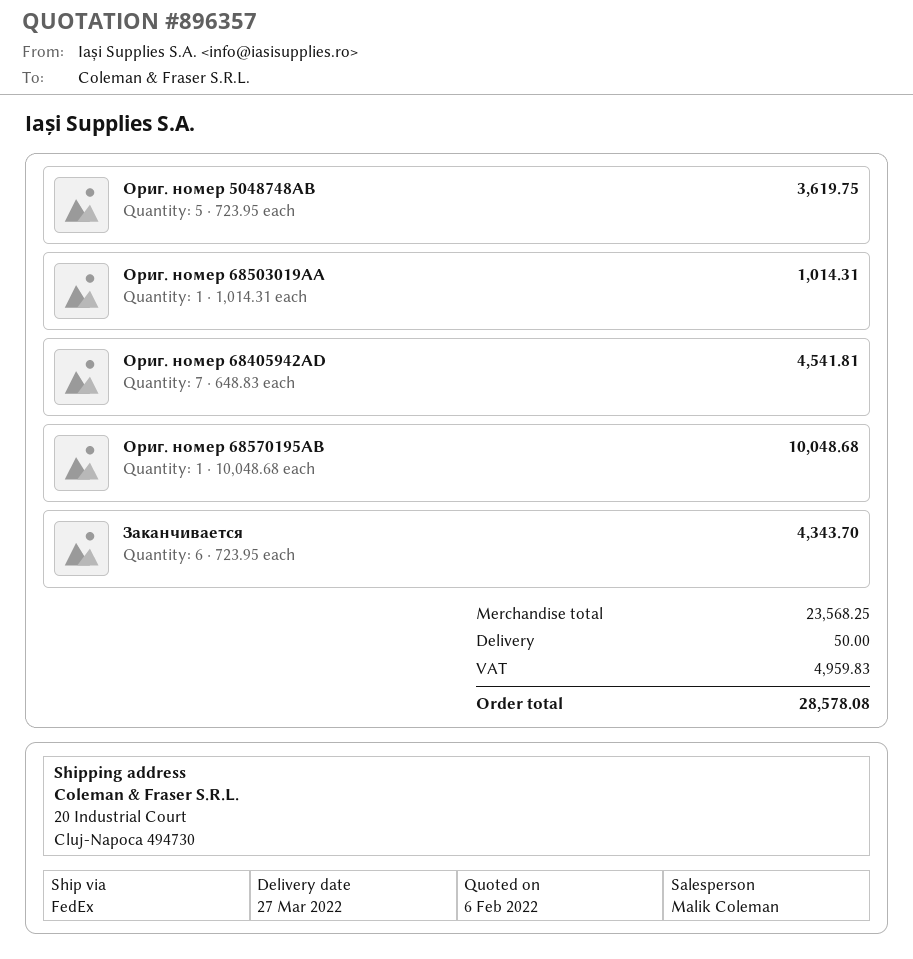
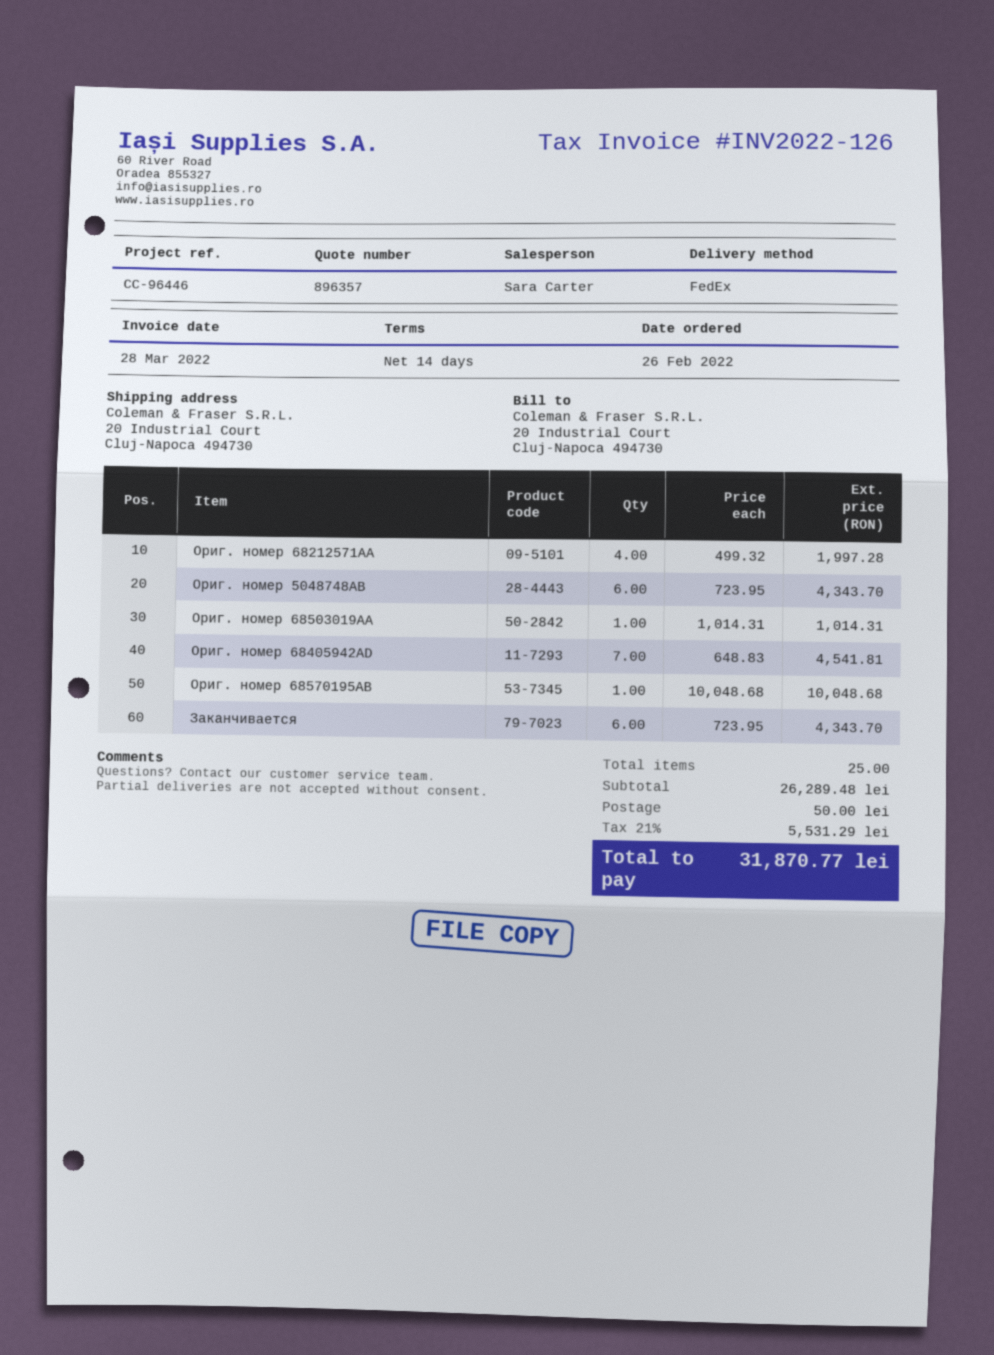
sales rep: Malik Coleman -> Sara Carter
Ориг. номер 5048748AB: 5 x 723.95 = 3619.75 -> 6 x 723.95 = 4343.70
Ориг. номер 68212571AA: none -> 4 x 499.32 = 1997.28
subtotal: 23568.25 -> 26289.48
tax: 4959.83 -> 5531.29
total: 28578.08 -> 31870.77

